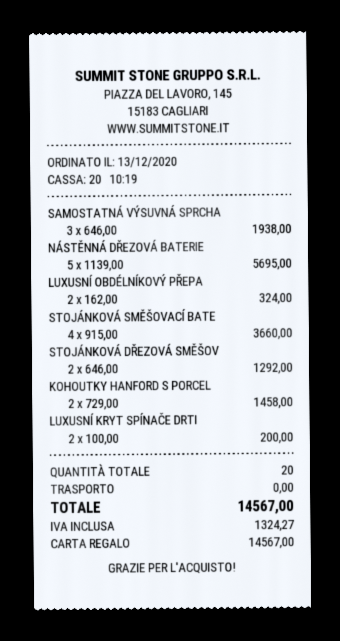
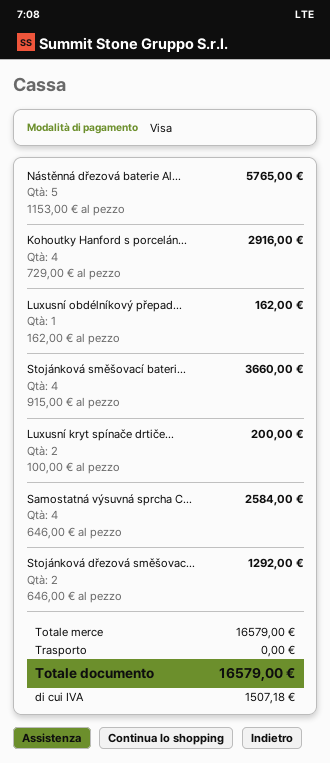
payment method: gift card -> Visa
SAMOSTATNÁ VÝSUVNÁ SPRCHA: 3 x 646.00 = 1938.00 -> 4 x 646.00 = 2584.00
NÁSTĚNNÁ DŘEZOVÁ BATERIE: 5 x 1139.00 = 5695.00 -> 5 x 1153.00 = 5765.00
LUXUSNÍ OBDÉLNÍKOVÝ PŘEPA: 2 x 162.00 = 324.00 -> 1 x 162.00 = 162.00
KOHOUTKY HANFORD S PORCEL: 2 x 729.00 = 1458.00 -> 4 x 729.00 = 2916.00
tax: 1324.27 -> 1507.18
total: 14567.00 -> 16579.00

